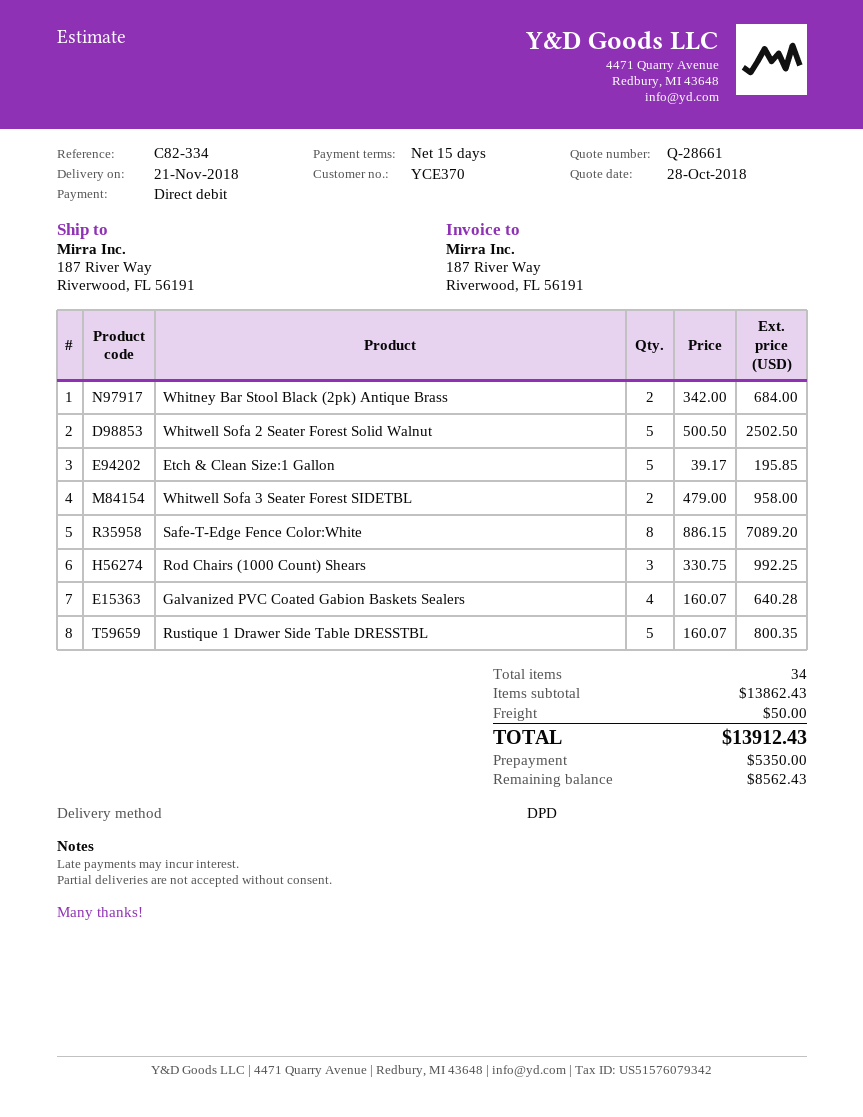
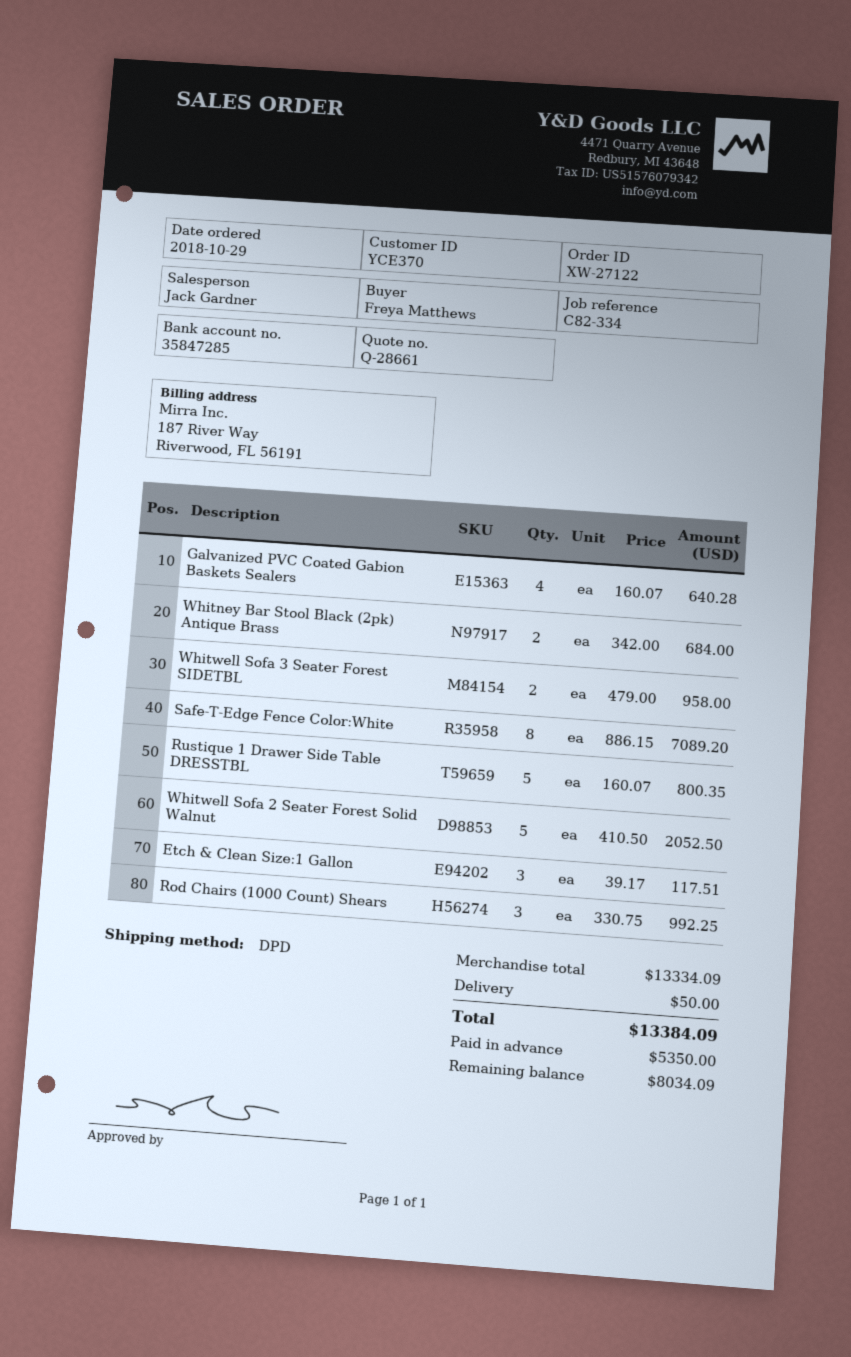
Whitwell Sofa 2 Seater Forest Solid Walnut: 5 x 500.50 = 2502.50 -> 5 x 410.50 = 2052.50
Etch & Clean Size:1 Gallon: 5 x 39.17 = 195.85 -> 3 x 39.17 = 117.51
subtotal: 13862.43 -> 13334.09
total: 13912.43 -> 13384.09
balance: 8562.43 -> 8034.09

